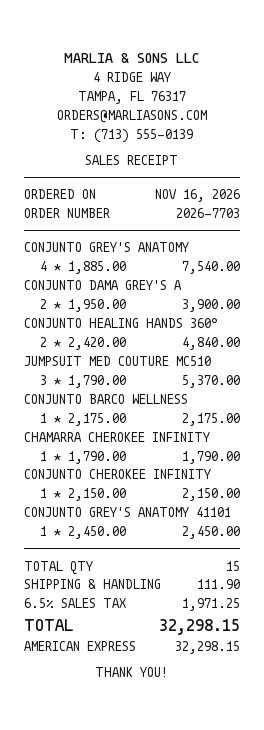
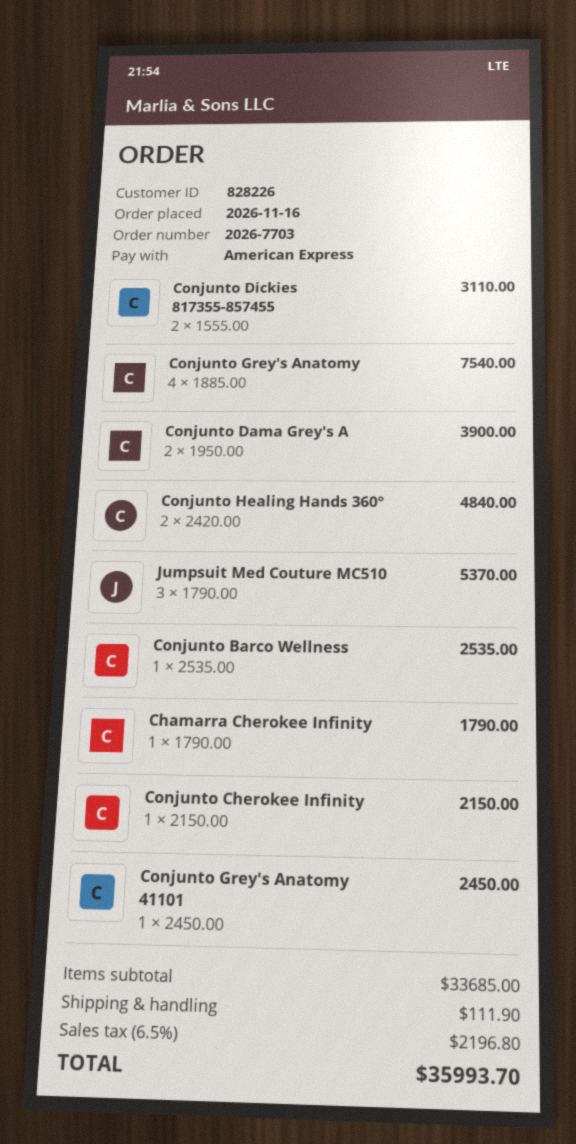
CONJUNTO BARCO WELLNESS: 1 x 2175.00 = 2175.00 -> 1 x 2535.00 = 2535.00
Conjunto Dickies 817355-857455: none -> 2 x 1555.00 = 3110.00
tax: 6.5% = 1971.25 -> 6.5% = 2196.80
total: 32298.15 -> 35993.70

